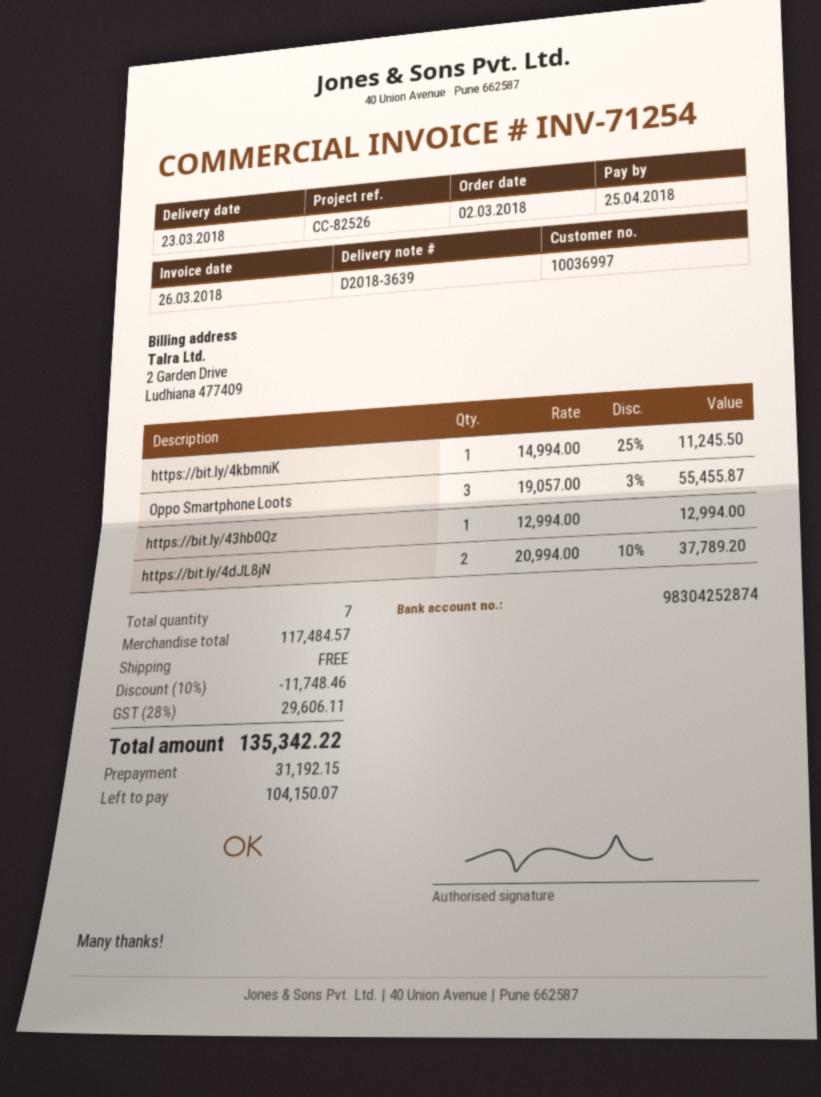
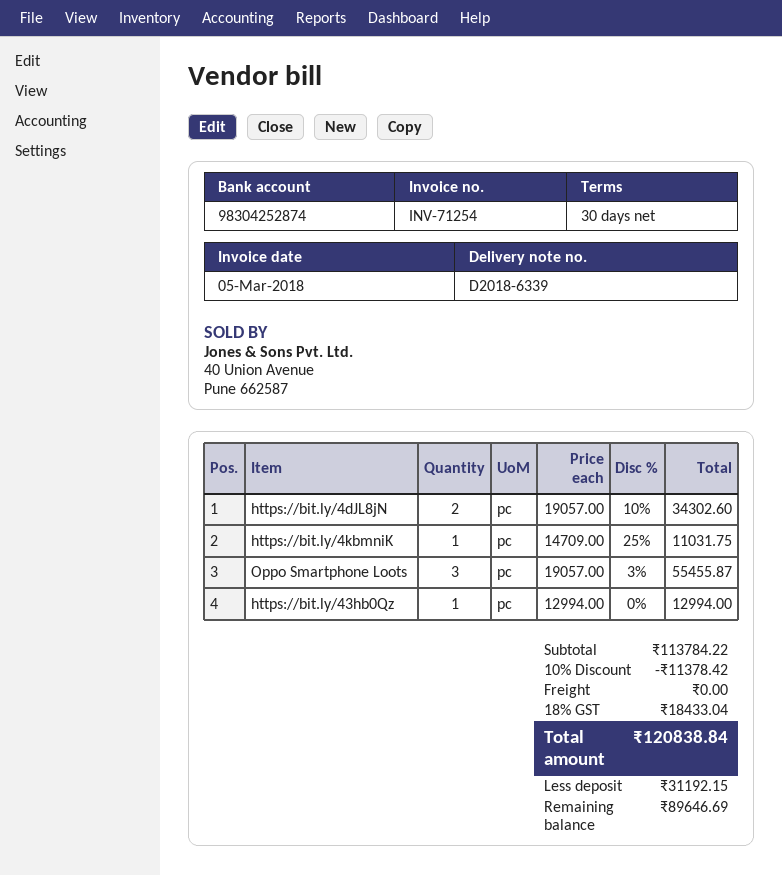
delivery note number: D2018-3639 -> D2018-6339
invoice date: 2018-03-26 -> 2018-03-05
https://bit.ly/4kbmniK: 1 x 14994.00 - 25% = 11245.50 -> 1 x 14709.00 - 25% = 11031.75
https://bit.ly/4dJL8jN: 2 x 20994.00 - 10% = 37789.20 -> 2 x 19057.00 - 10% = 34302.60
subtotal: 117484.57 -> 113784.22
discount: 10% = 11748.46 -> 10% = 11378.42
tax: 28% = 29606.11 -> 18% = 18433.04
total: 135342.22 -> 120838.84
balance: 104150.07 -> 89646.69

